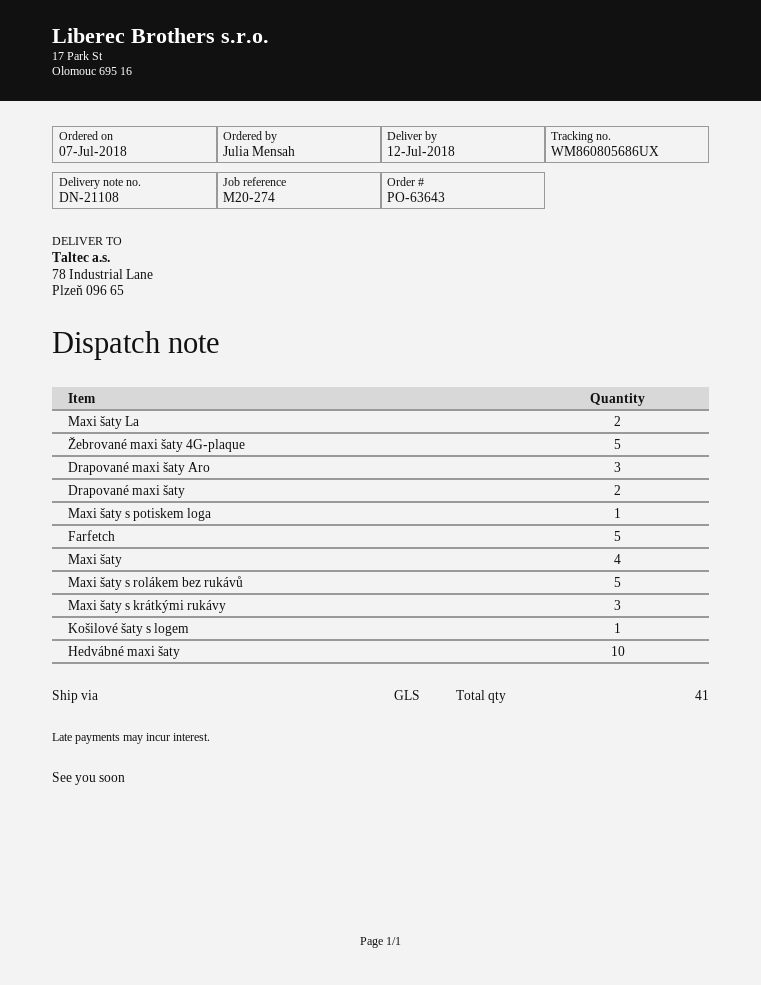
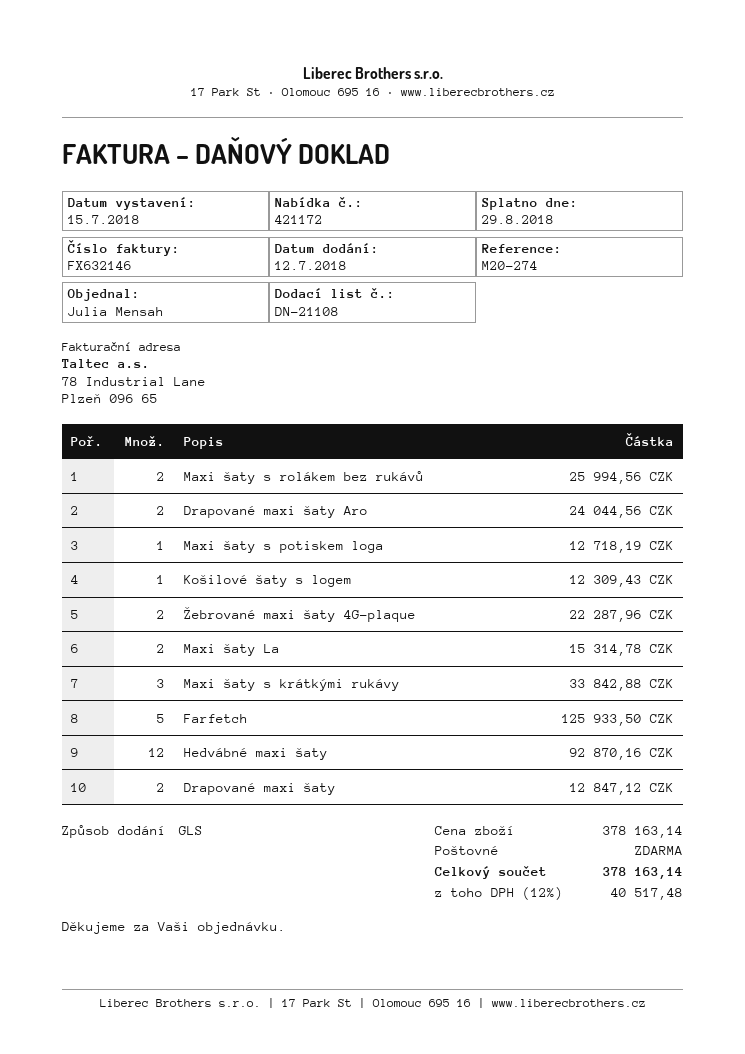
Žebrované maxi šaty 4G-plaque: 5 -> 2
Drapované maxi šaty Aro: 3 -> 2
Maxi šaty: 4 -> none
Maxi šaty s rolákem bez rukávů: 5 -> 2
Hedvábné maxi šaty: 10 -> 12

